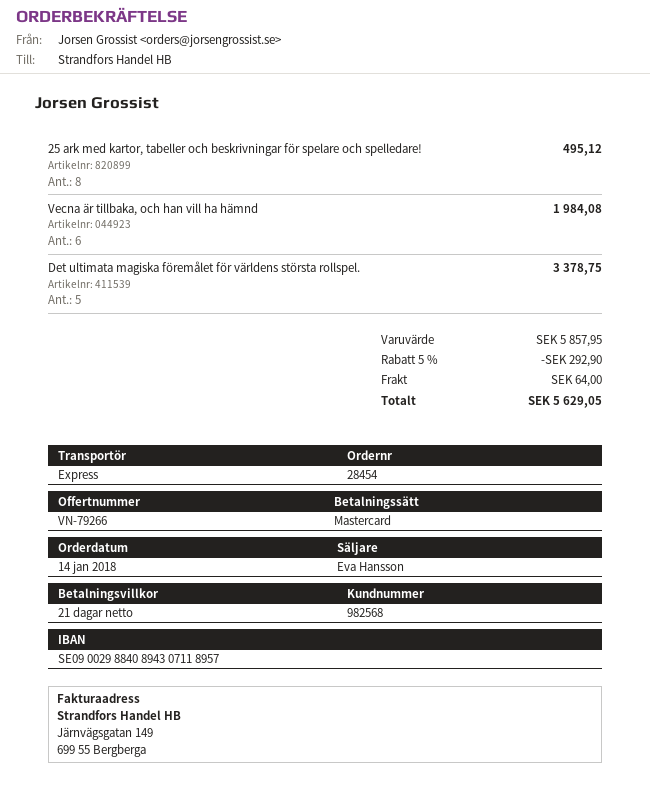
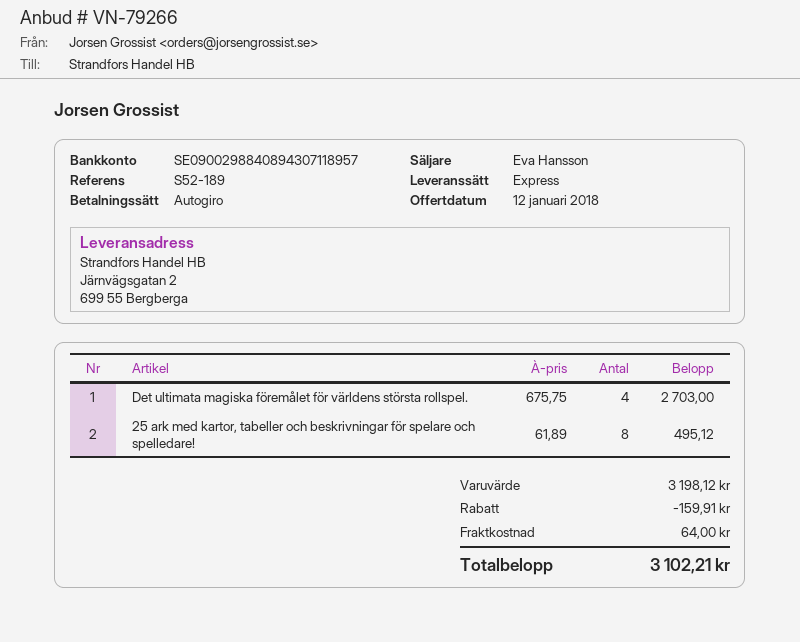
payment method: Mastercard -> direct debit
Vecna är tillbaka, och han vill ha hämnd: 6 for 1984.08 -> none
Det ultimata magiska föremålet för världens största rollspel.: 5 for 3378.75 -> 4 for 2703.00
subtotal: 5857.95 -> 3198.12
discount: 292.90 -> 159.91
total: 5629.05 -> 3102.21

